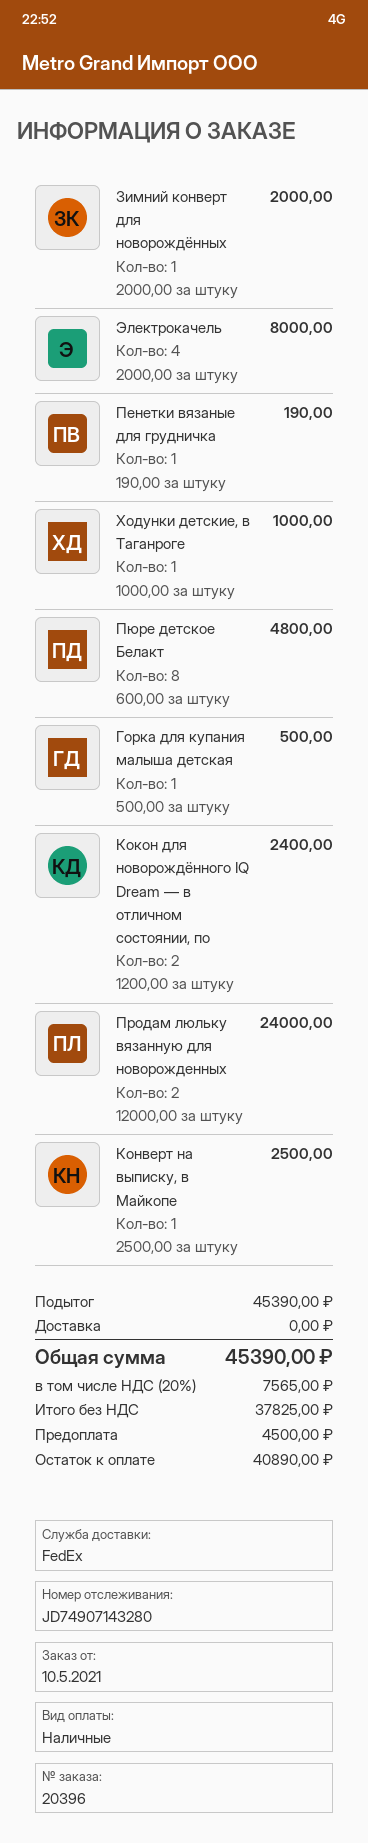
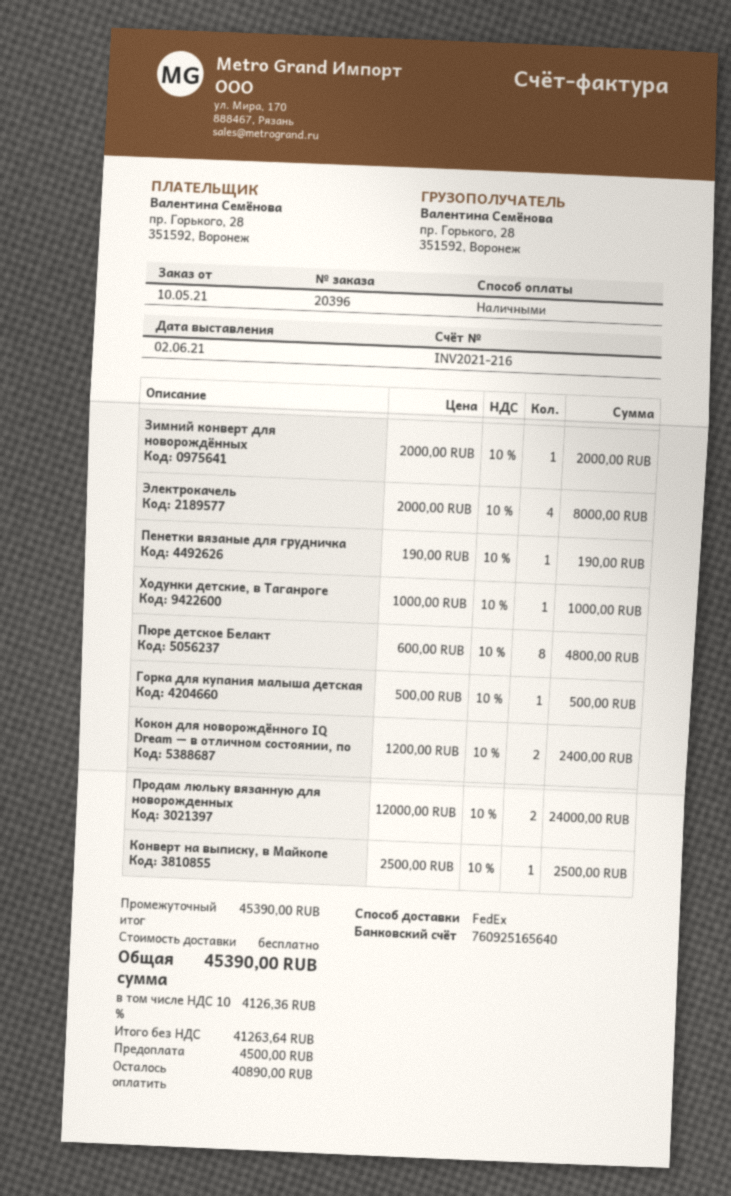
net: 37825.00 -> 41263.64
tax: 20% = 7565.00 -> 10% = 4126.36

